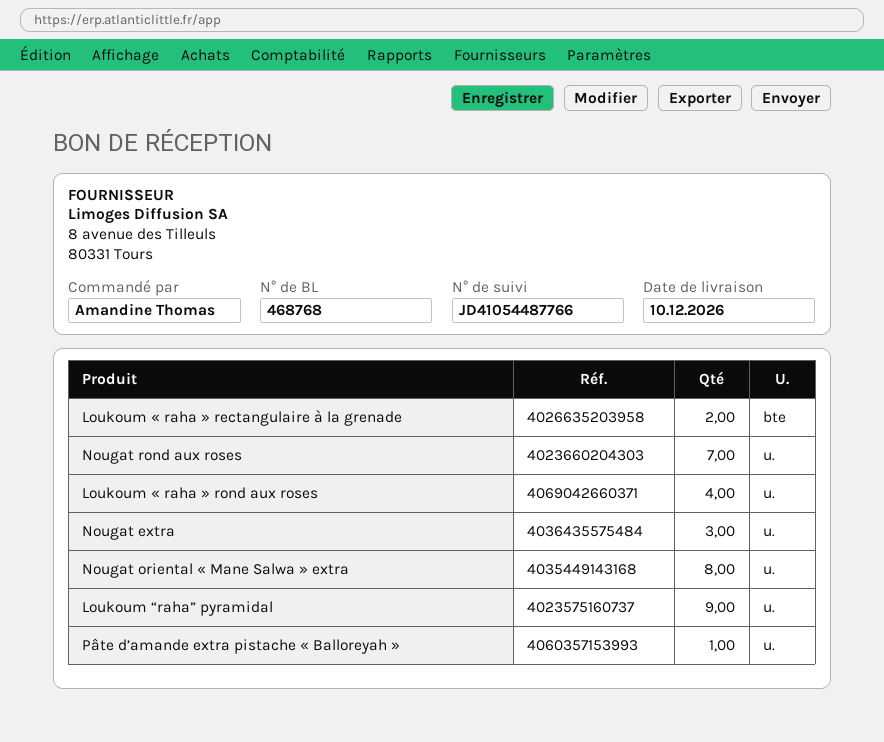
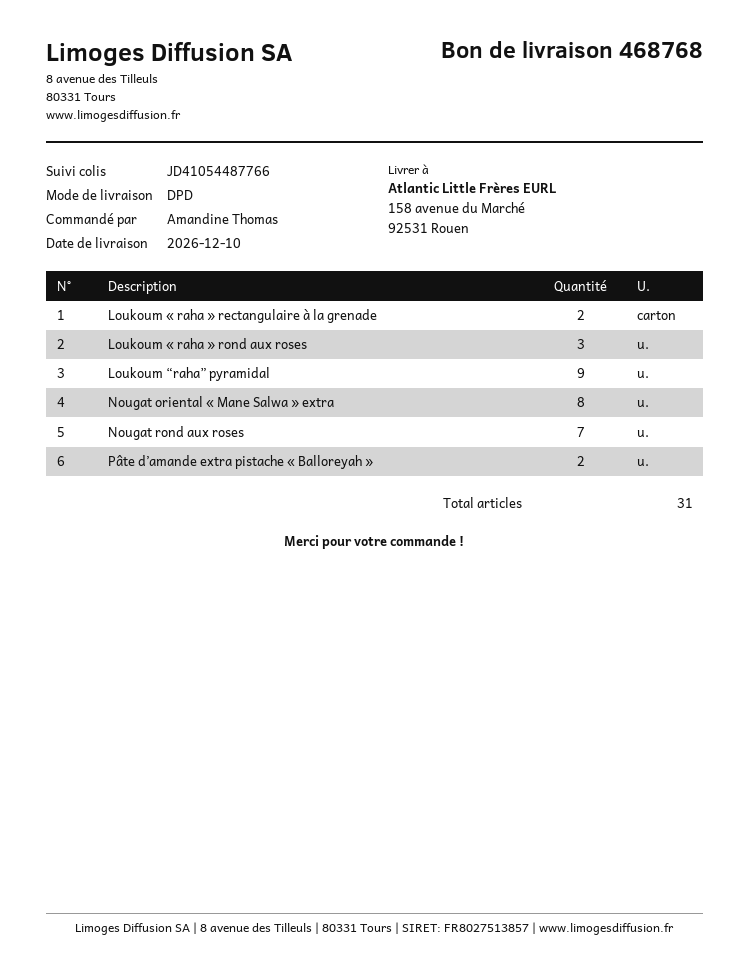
Loukoum « raha » rond aux roses: 4 -> 3
Nougat extra: 3 -> none
Pâte d’amande extra pistache « Balloreyah »: 1 -> 2

